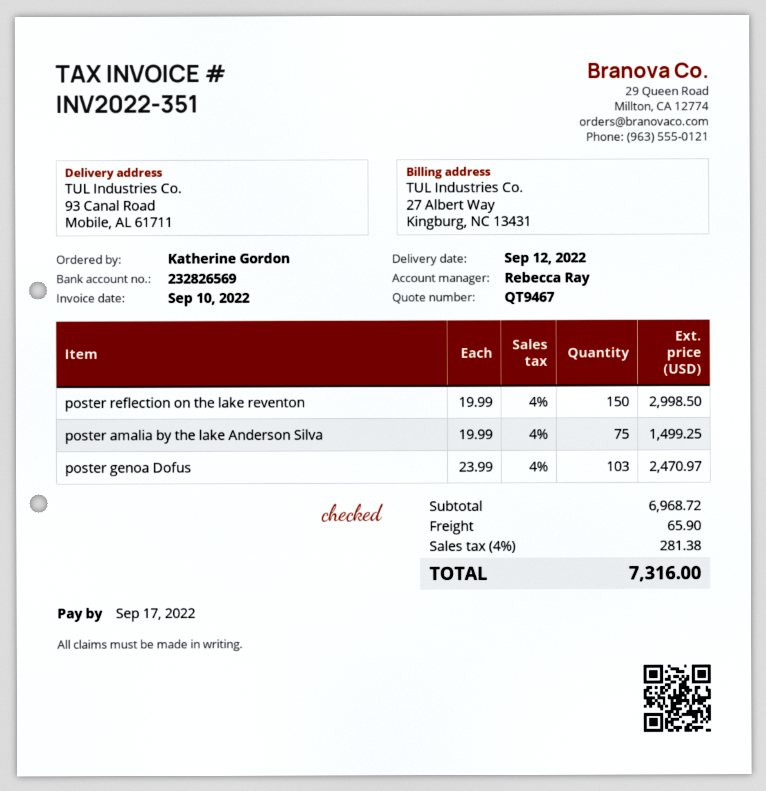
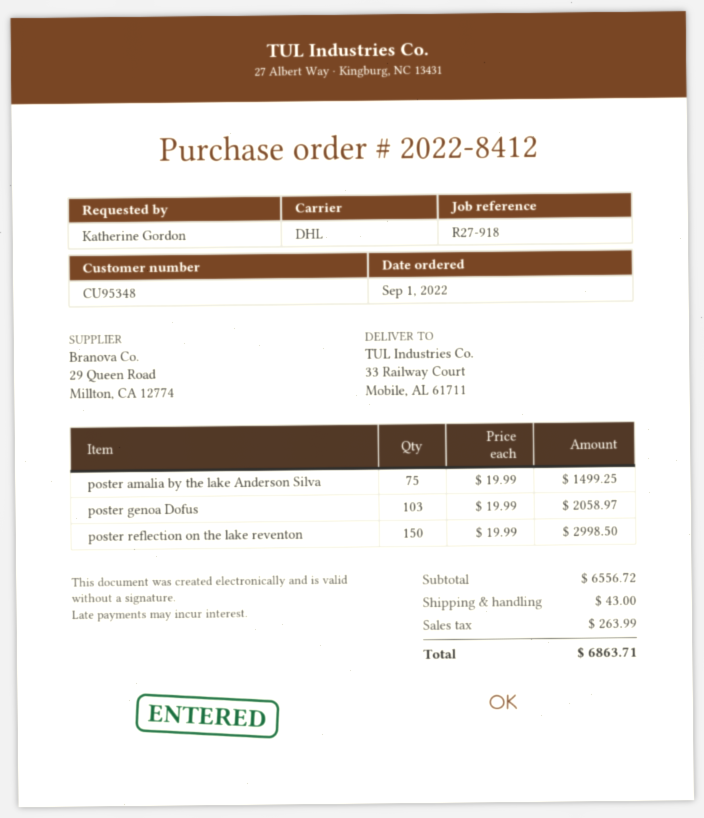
ship to: 93 Canal Road, Mobile, AL 61711 -> 33 Railway Court, Mobile, AL 61711
poster genoa Dofus: 103 x 23.99 = 2470.97 -> 103 x 19.99 = 2058.97
subtotal: 6968.72 -> 6556.72
shipping: 65.90 -> 43.00
tax: 281.38 -> 263.99
total: 7316.00 -> 6863.71

